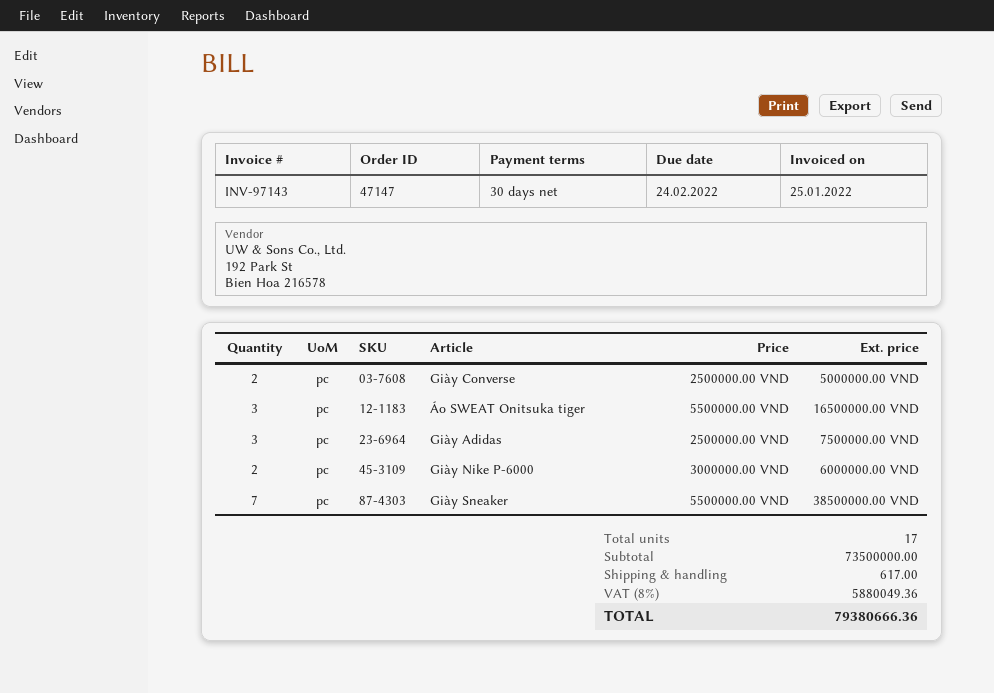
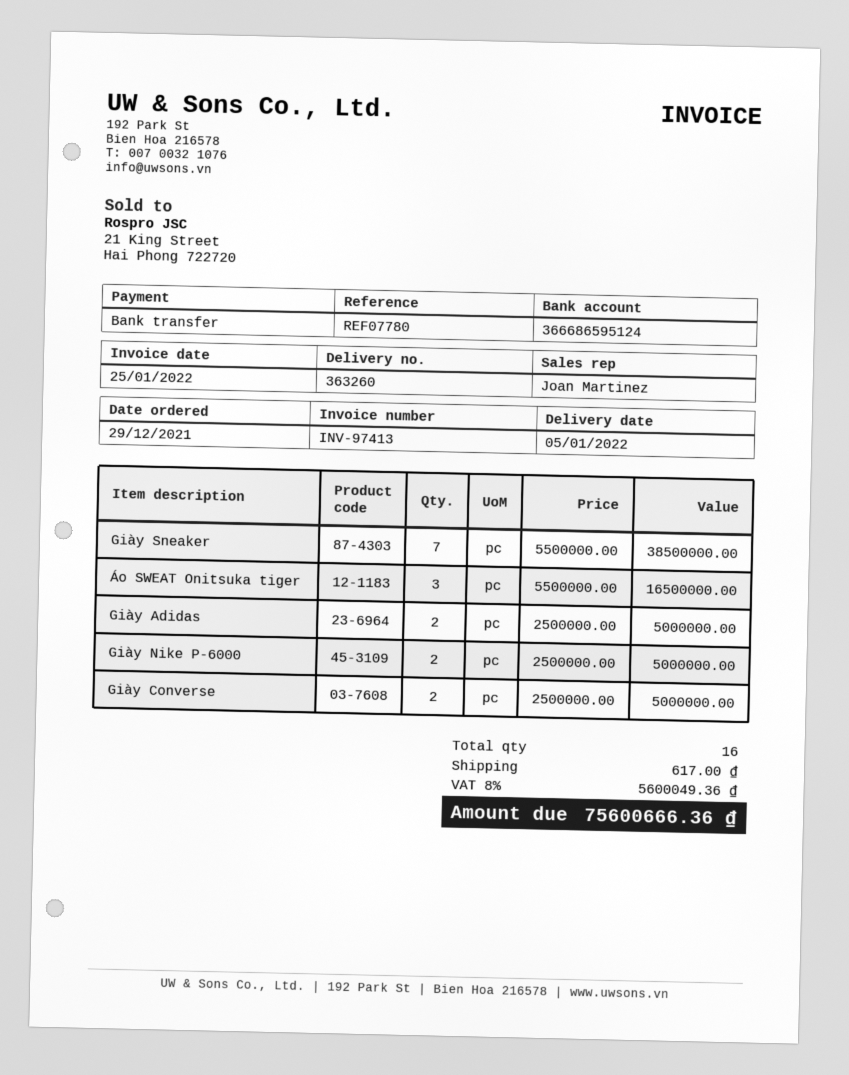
invoice number: INV-97143 -> INV-97413
Giày Adidas: 3 x 2500000.00 = 7500000.00 -> 2 x 2500000.00 = 5000000.00
Giày Nike P-6000: 2 x 3000000.00 = 6000000.00 -> 2 x 2500000.00 = 5000000.00
total quantity: 17 -> 16
tax: 8% = 5880049.36 -> 8% = 5600049.36
total: 79380666.36 -> 75600666.36

